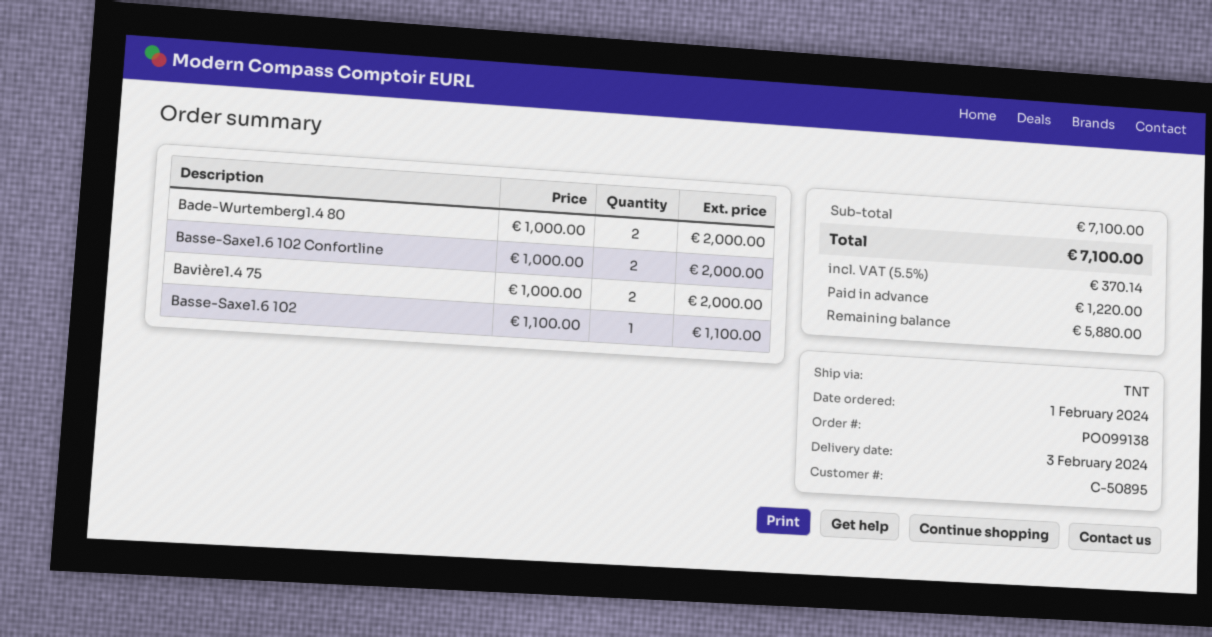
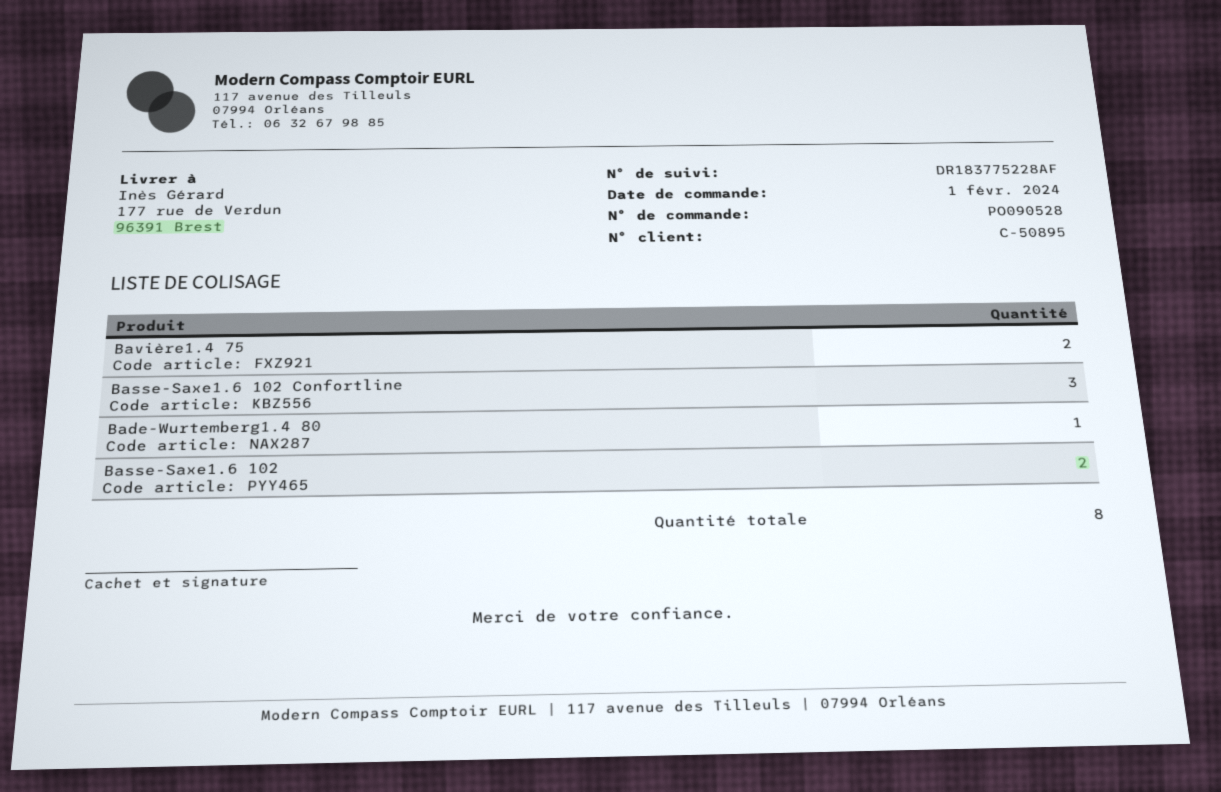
order number: PO099138 -> PO090528
Bade-Wurtemberg1.4 80: 2 -> 1
Basse-Saxe1.6 102 Confortline: 2 -> 3
Basse-Saxe1.6 102: 1 -> 2

